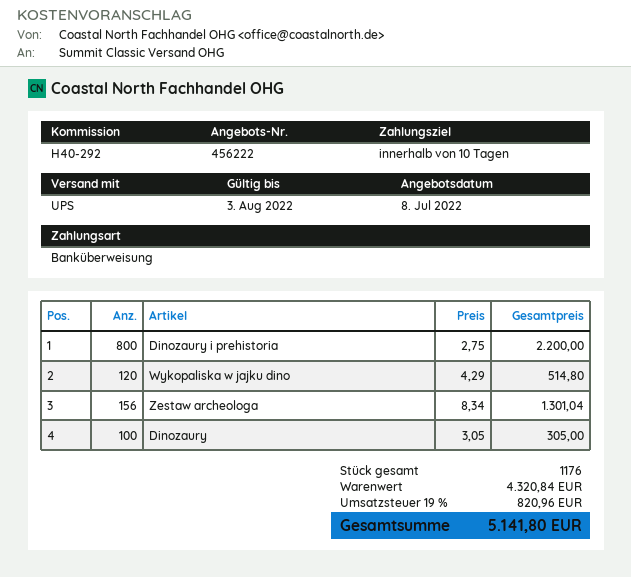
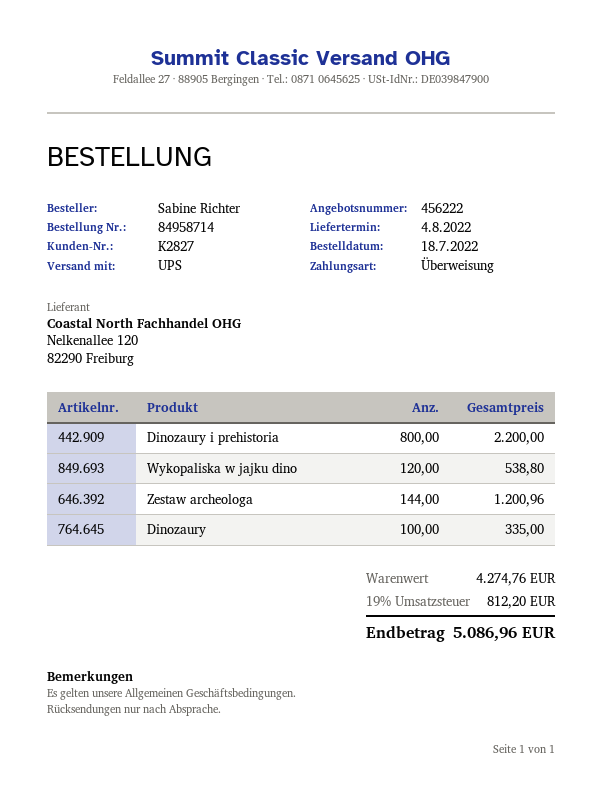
Wykopaliska w jajku dino: 120 for 514.80 -> 120 for 538.80
Zestaw archeologa: 156 for 1301.04 -> 144 for 1200.96
Dinozaury: 100 for 305.00 -> 100 for 335.00
subtotal: 4320.84 -> 4274.76
tax: 19% = 820.96 -> 19% = 812.20
total: 5141.80 -> 5086.96

